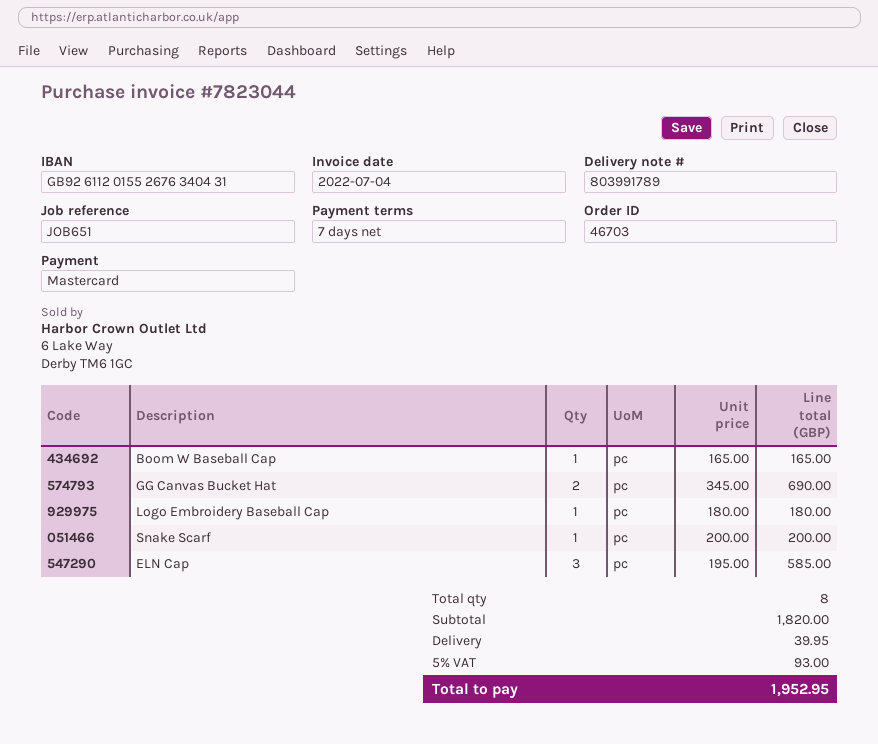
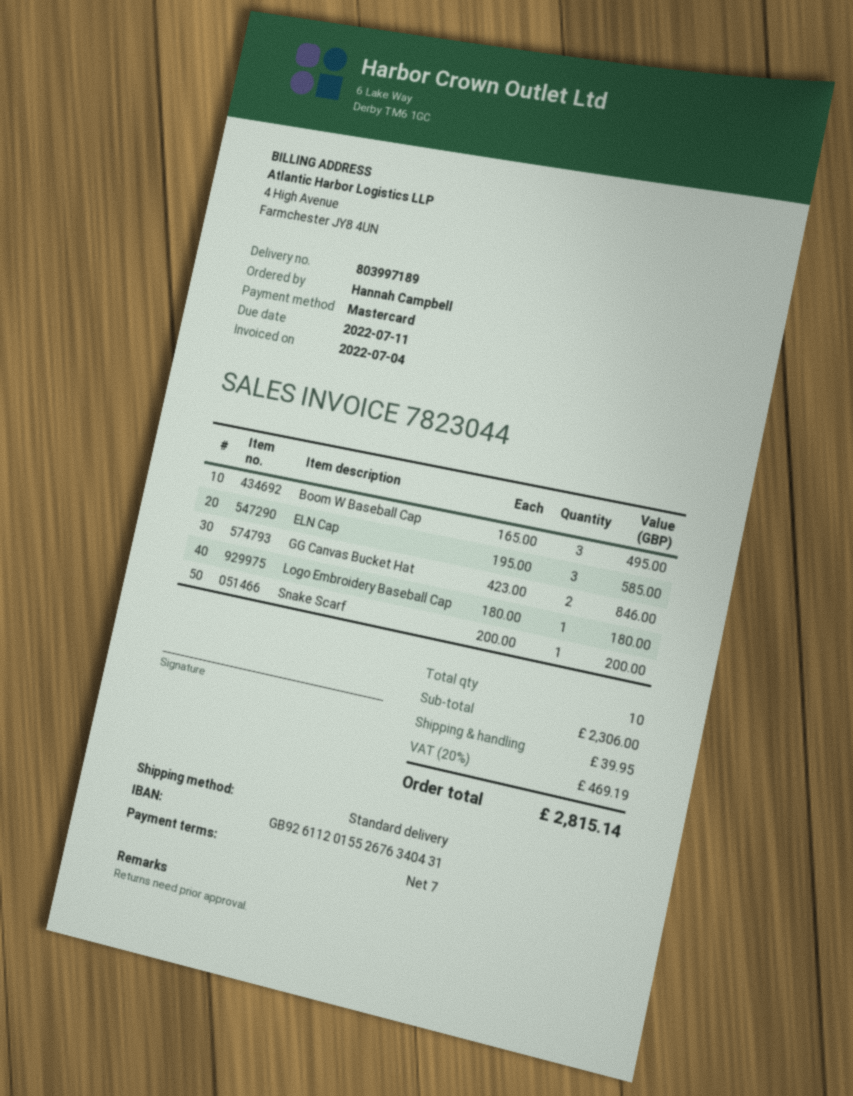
delivery note number: 803991789 -> 803997189
Boom W Baseball Cap: 1 x 165.00 = 165.00 -> 3 x 165.00 = 495.00
GG Canvas Bucket Hat: 2 x 345.00 = 690.00 -> 2 x 423.00 = 846.00
total quantity: 8 -> 10
subtotal: 1820.00 -> 2306.00
tax: 5% = 93.00 -> 20% = 469.19
total: 1952.95 -> 2815.14

